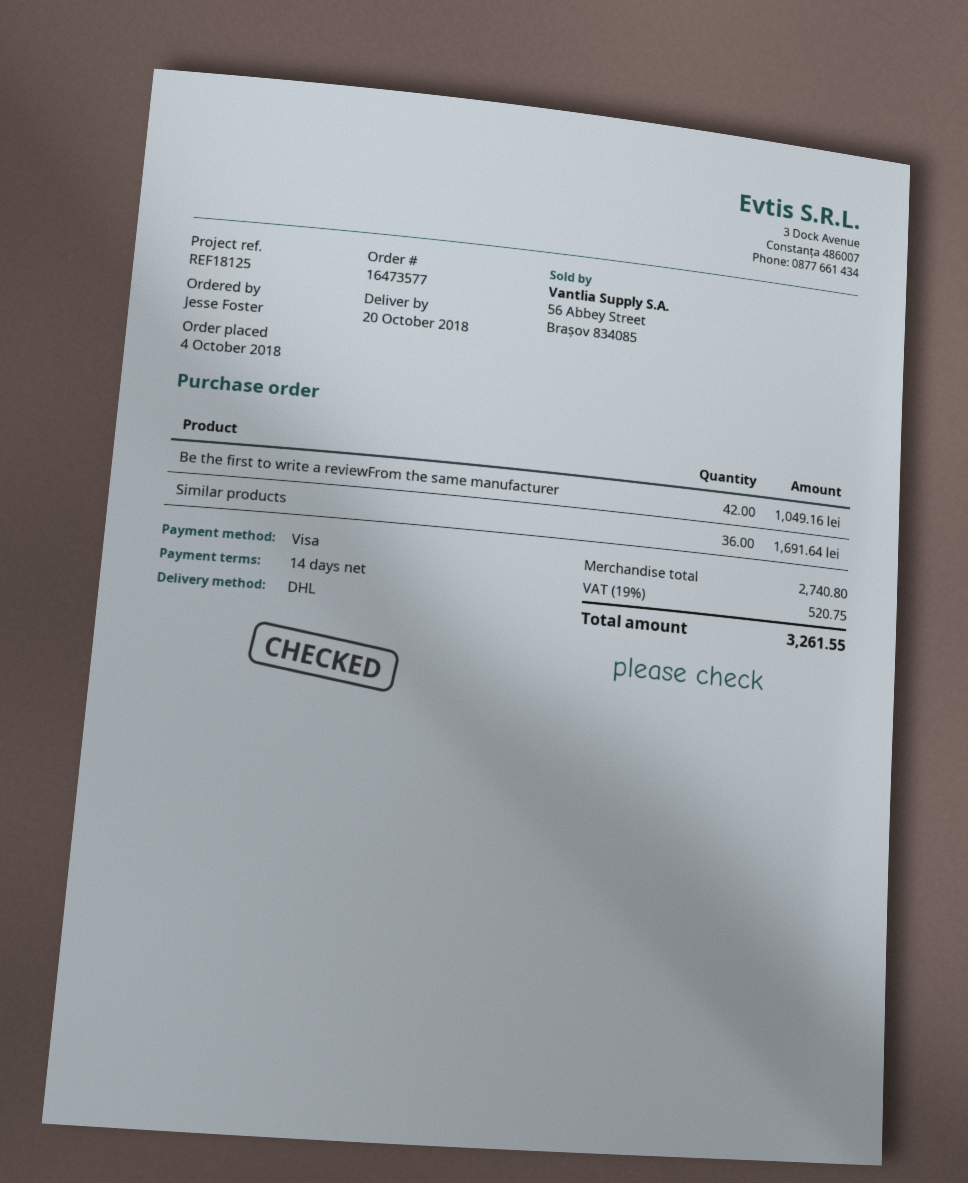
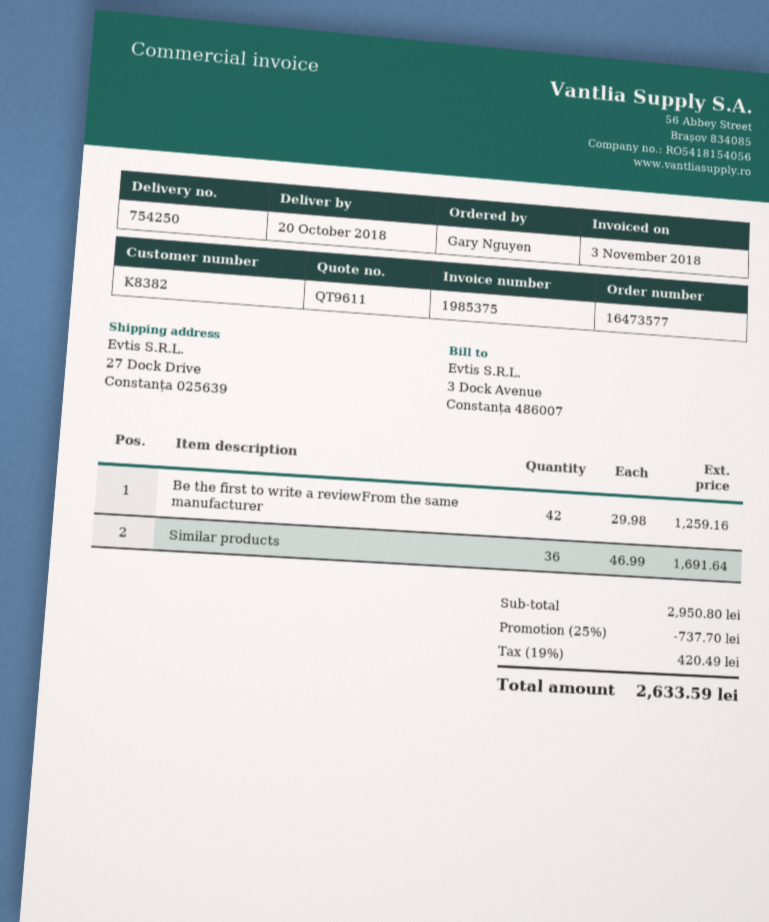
ordered by: Jesse Foster -> Gary Nguyen
Be the first to write a reviewFrom the same manufacturer: 42 for 1049.16 -> 42 for 1259.16
subtotal: 2740.80 -> 2950.80
discount: none -> 25% = 737.70
tax: 19% = 520.75 -> 19% = 420.49
total: 3261.55 -> 2633.59

